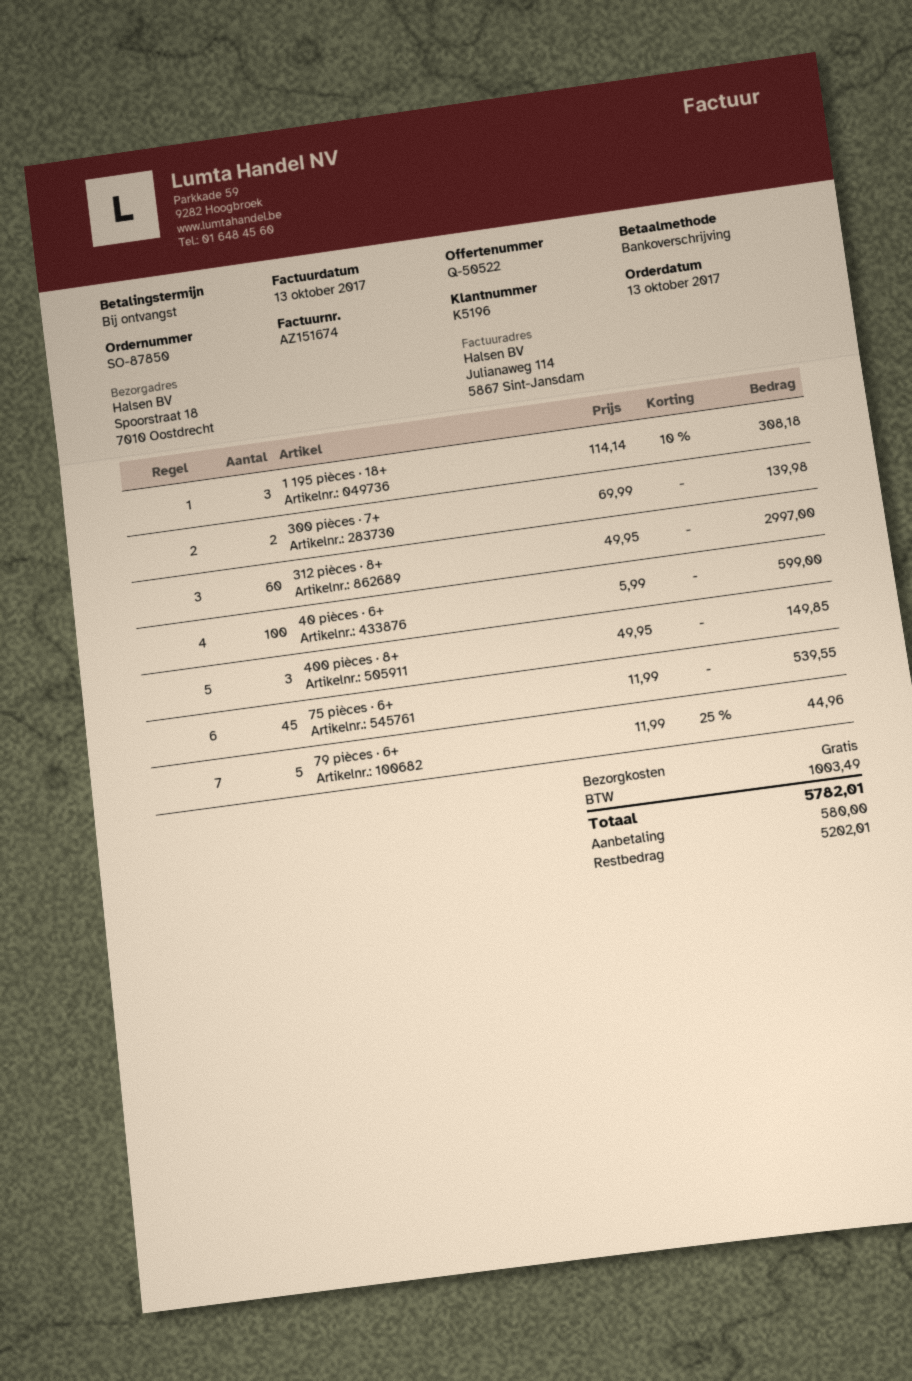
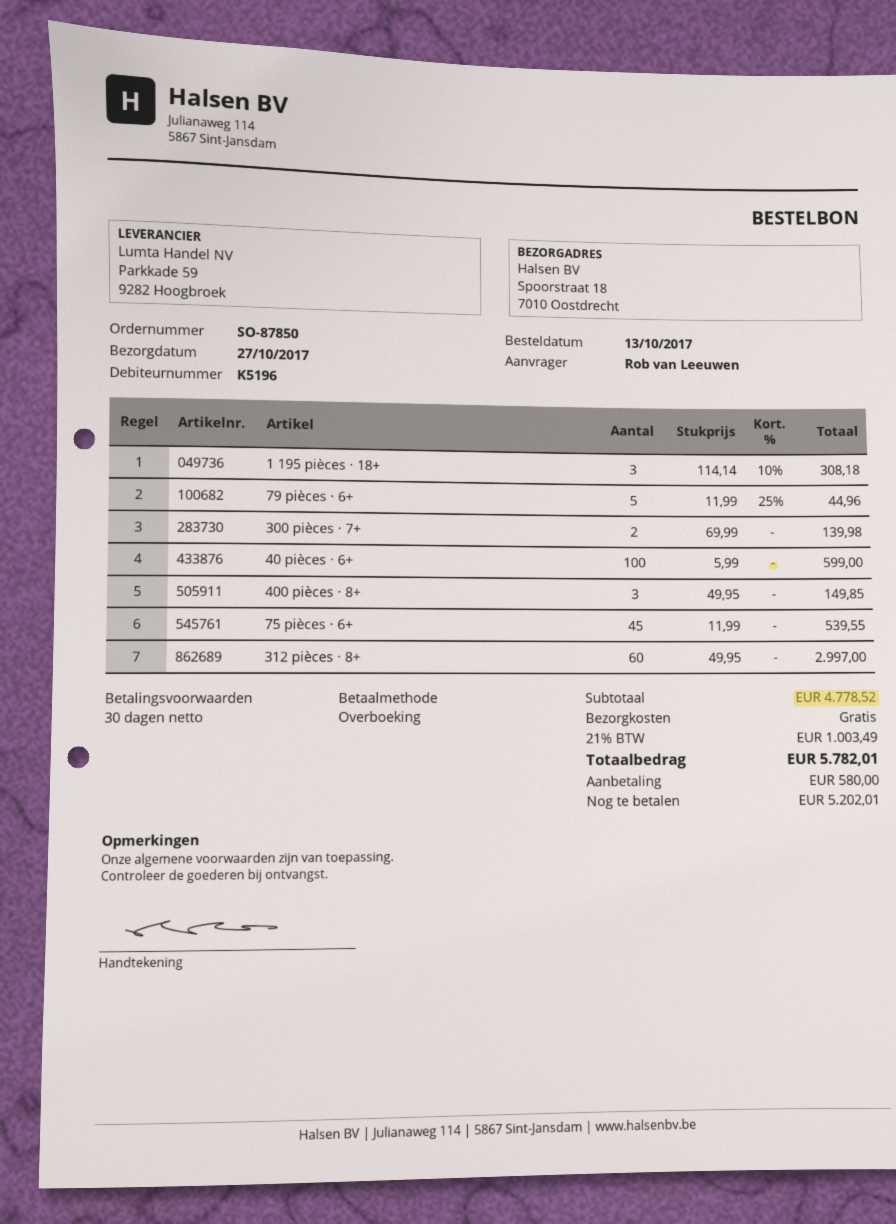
payment terms: on receipt -> 30 days

